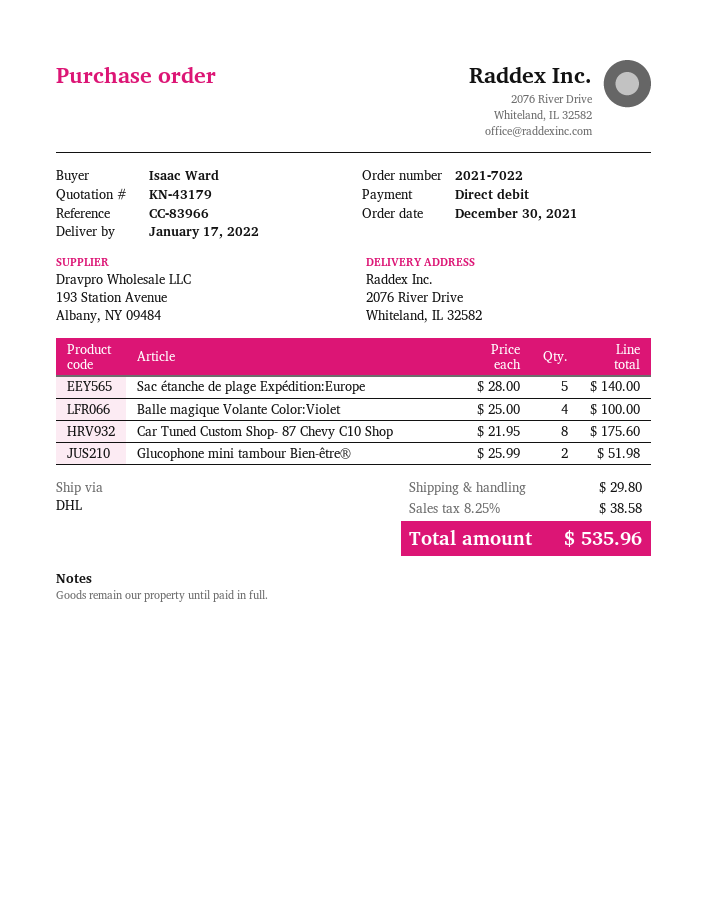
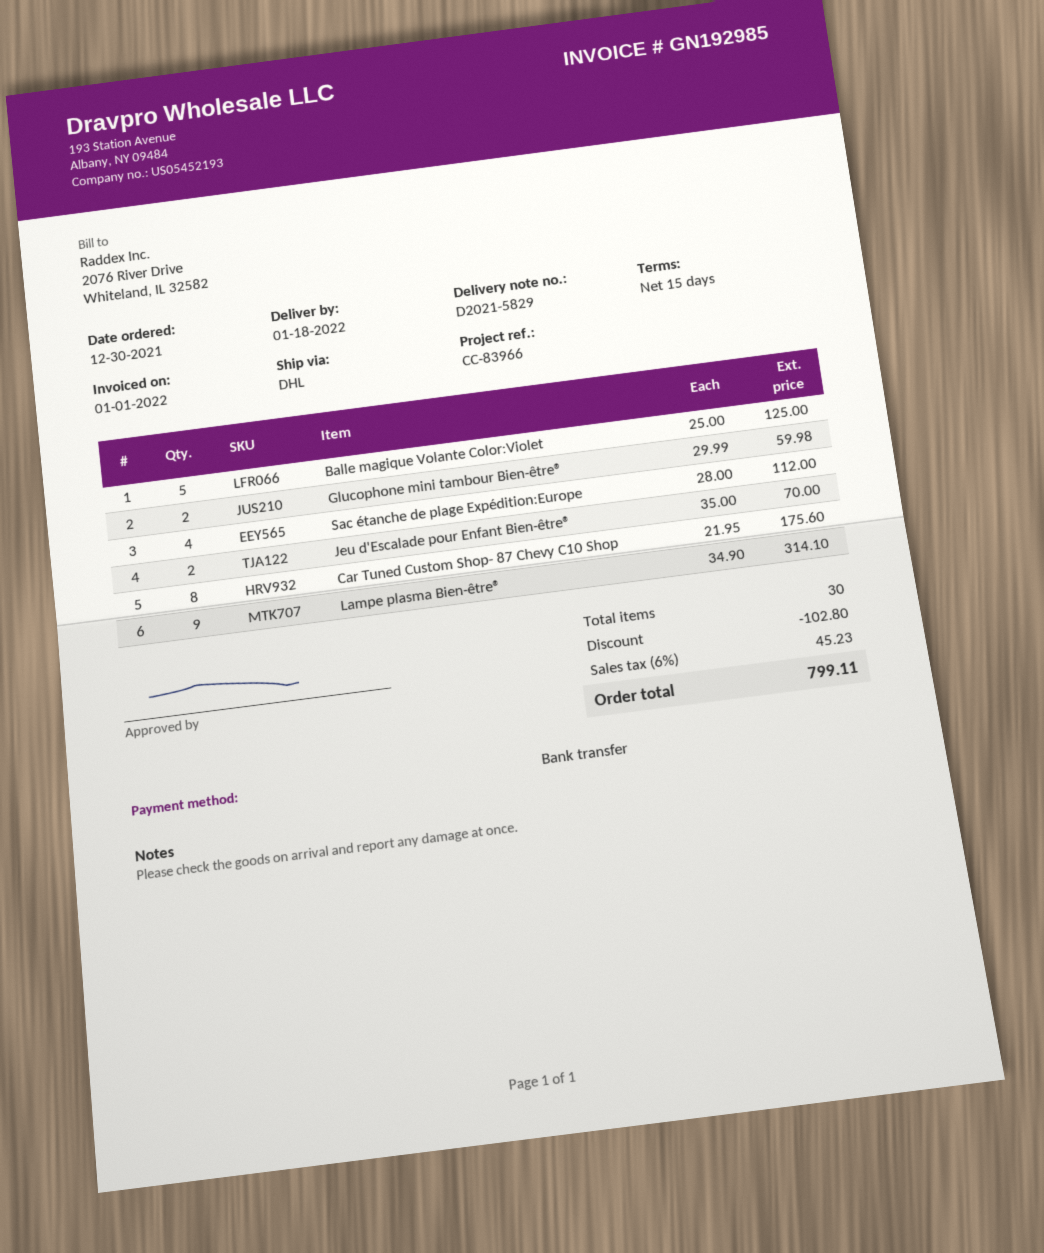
delivery date: 2022-01-17 -> 2022-01-18
payment method: direct debit -> bank transfer
Sac étanche de plage Expédition:Europe: 5 x 28.00 = 140.00 -> 4 x 28.00 = 112.00
Balle magique Volante Color:Violet: 4 x 25.00 = 100.00 -> 5 x 25.00 = 125.00
Glucophone mini tambour Bien-être®: 2 x 25.99 = 51.98 -> 2 x 29.99 = 59.98
Jeu d'Escalade pour Enfant Bien-être®: none -> 2 x 35.00 = 70.00
Lampe plasma Bien-être®: none -> 9 x 34.90 = 314.10
discount: none -> 102.80
shipping: 29.80 -> none
tax: 8.25% = 38.58 -> 6% = 45.23
total: 535.96 -> 799.11

